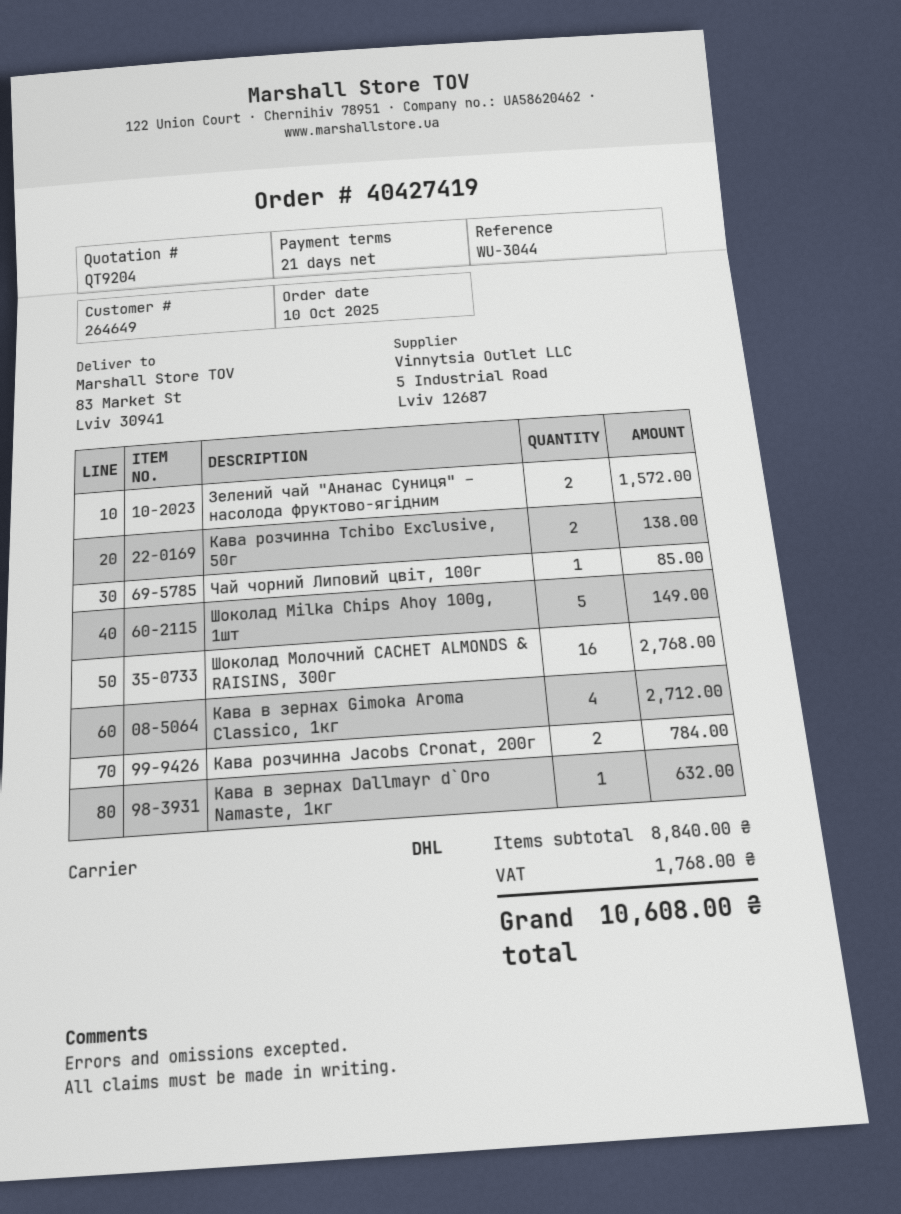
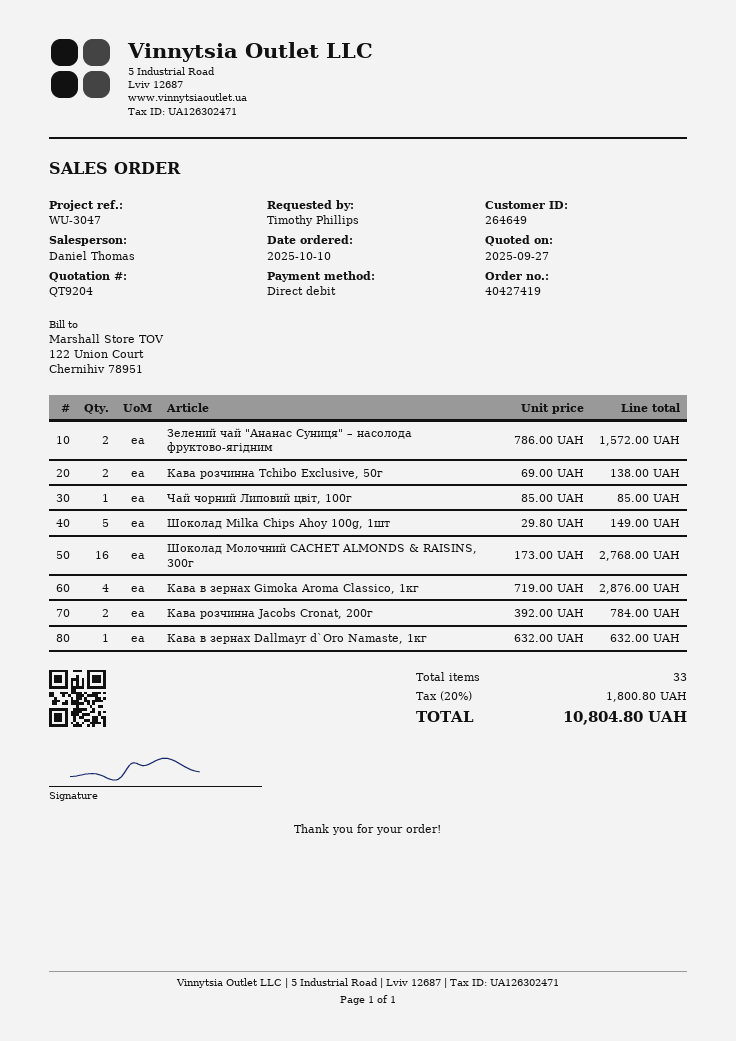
reference: WU-3044 -> WU-3047
Кава в зернах Gimoka Aroma Classico, 1кг: 4 for 2712.00 -> 4 for 2876.00
tax: 1768.00 -> 1800.80
total: 10608.00 -> 10804.80

